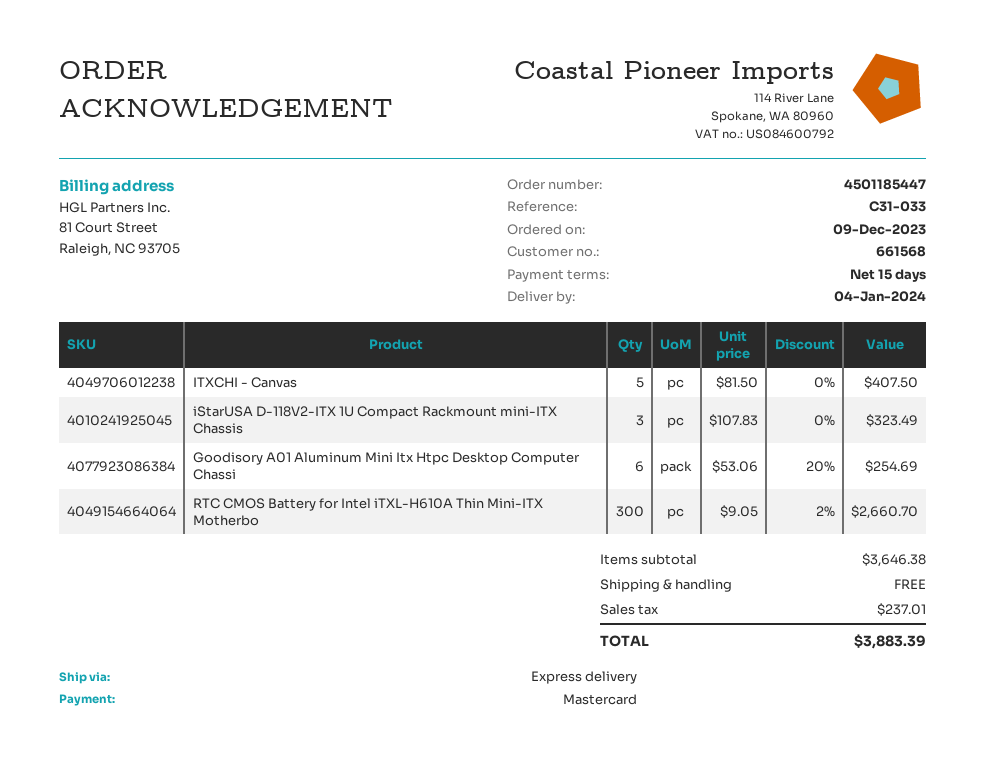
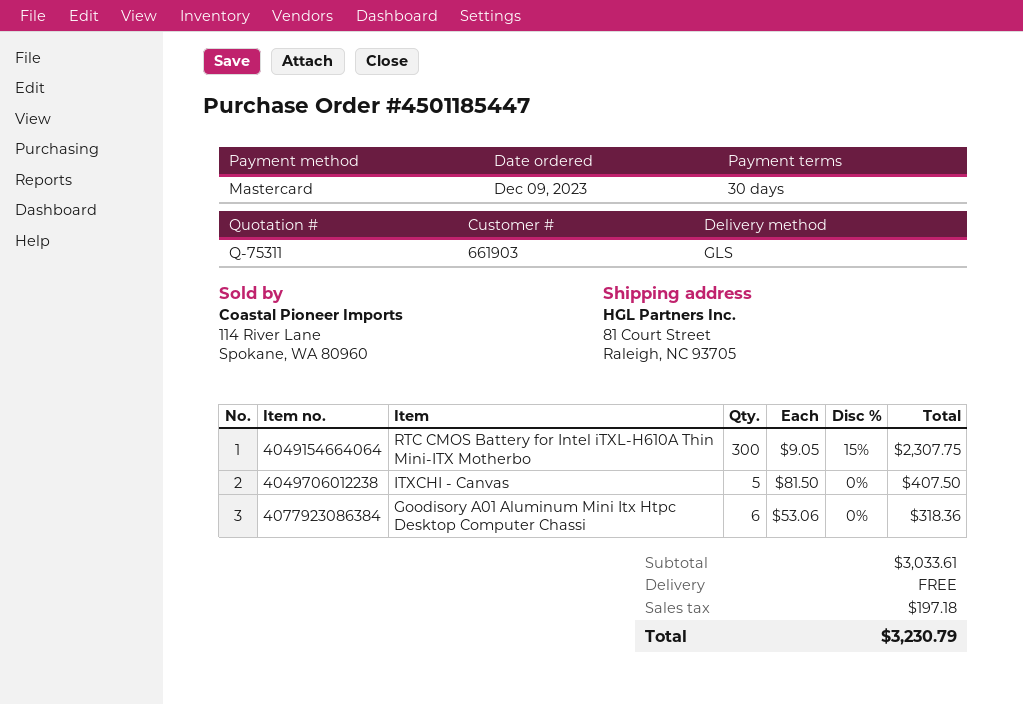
payment terms: 15 days -> 30 days
customer number: 661568 -> 661903
shipping method: express -> GLS
iStarUSA D-118V2-ITX 1U Compact Rackmount mini-ITX Chassis: 3 x 107.83 = 323.49 -> none
Goodisory A01 Aluminum Mini Itx Htpc Desktop Computer Chassi: 6 x 53.06 - 20% = 254.69 -> 6 x 53.06 = 318.36
RTC CMOS Battery for Intel iTXL-H610A Thin Mini-ITX Motherbo: 300 x 9.05 - 2% = 2660.70 -> 300 x 9.05 - 15% = 2307.75
subtotal: 3646.38 -> 3033.61
tax: 237.01 -> 197.18
total: 3883.39 -> 3230.79

